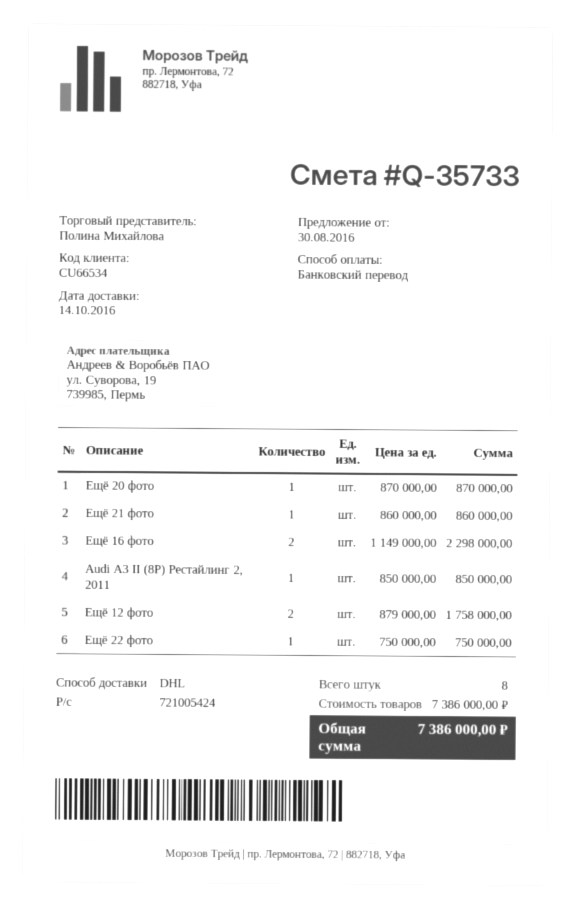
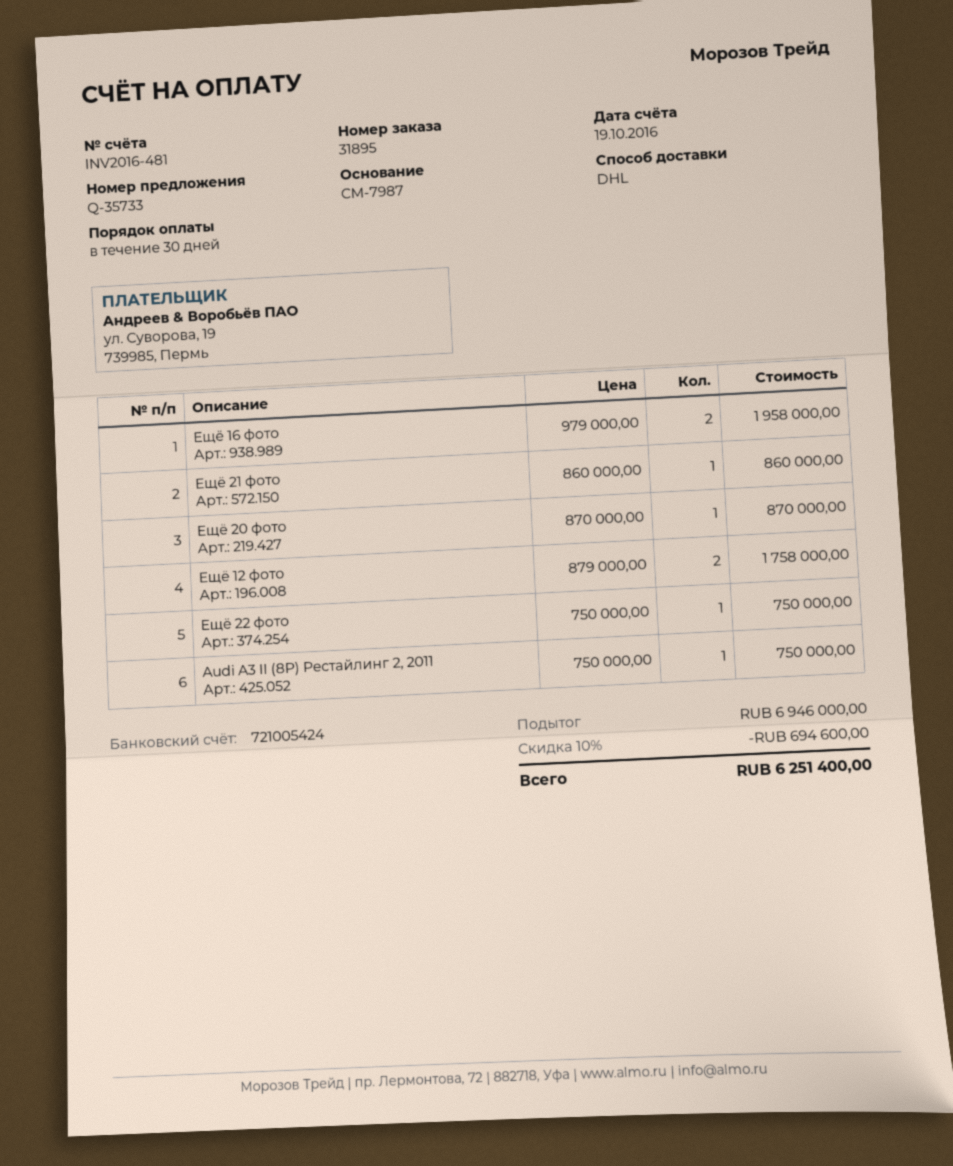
Ещё 16 фото: 2 x 1149000.00 = 2298000.00 -> 2 x 979000.00 = 1958000.00
Audi A3 II (8P) Рестайлинг 2, 2011: 1 x 850000.00 = 850000.00 -> 1 x 750000.00 = 750000.00
subtotal: 7386000.00 -> 6946000.00
discount: none -> 10% = 694600.00
total: 7386000.00 -> 6251400.00

